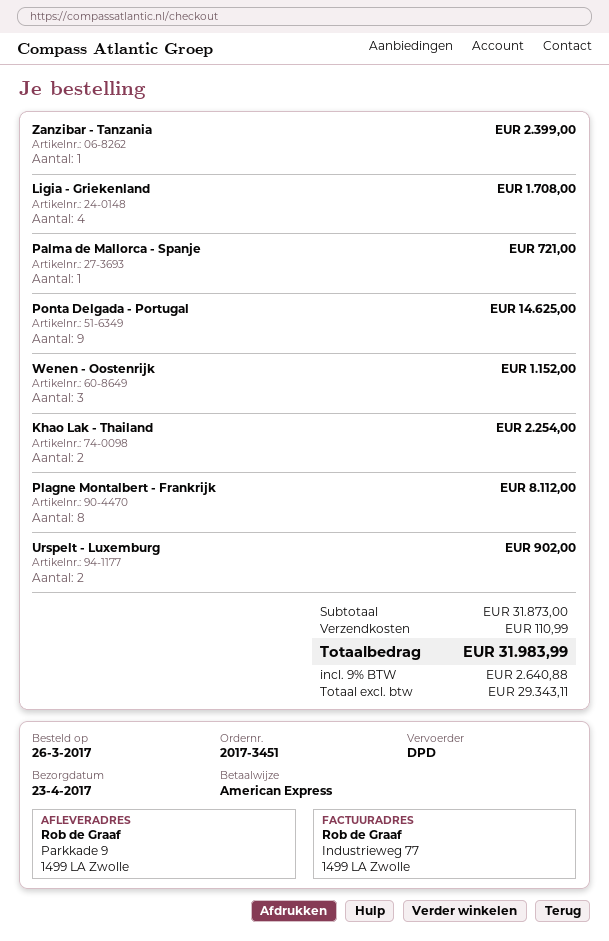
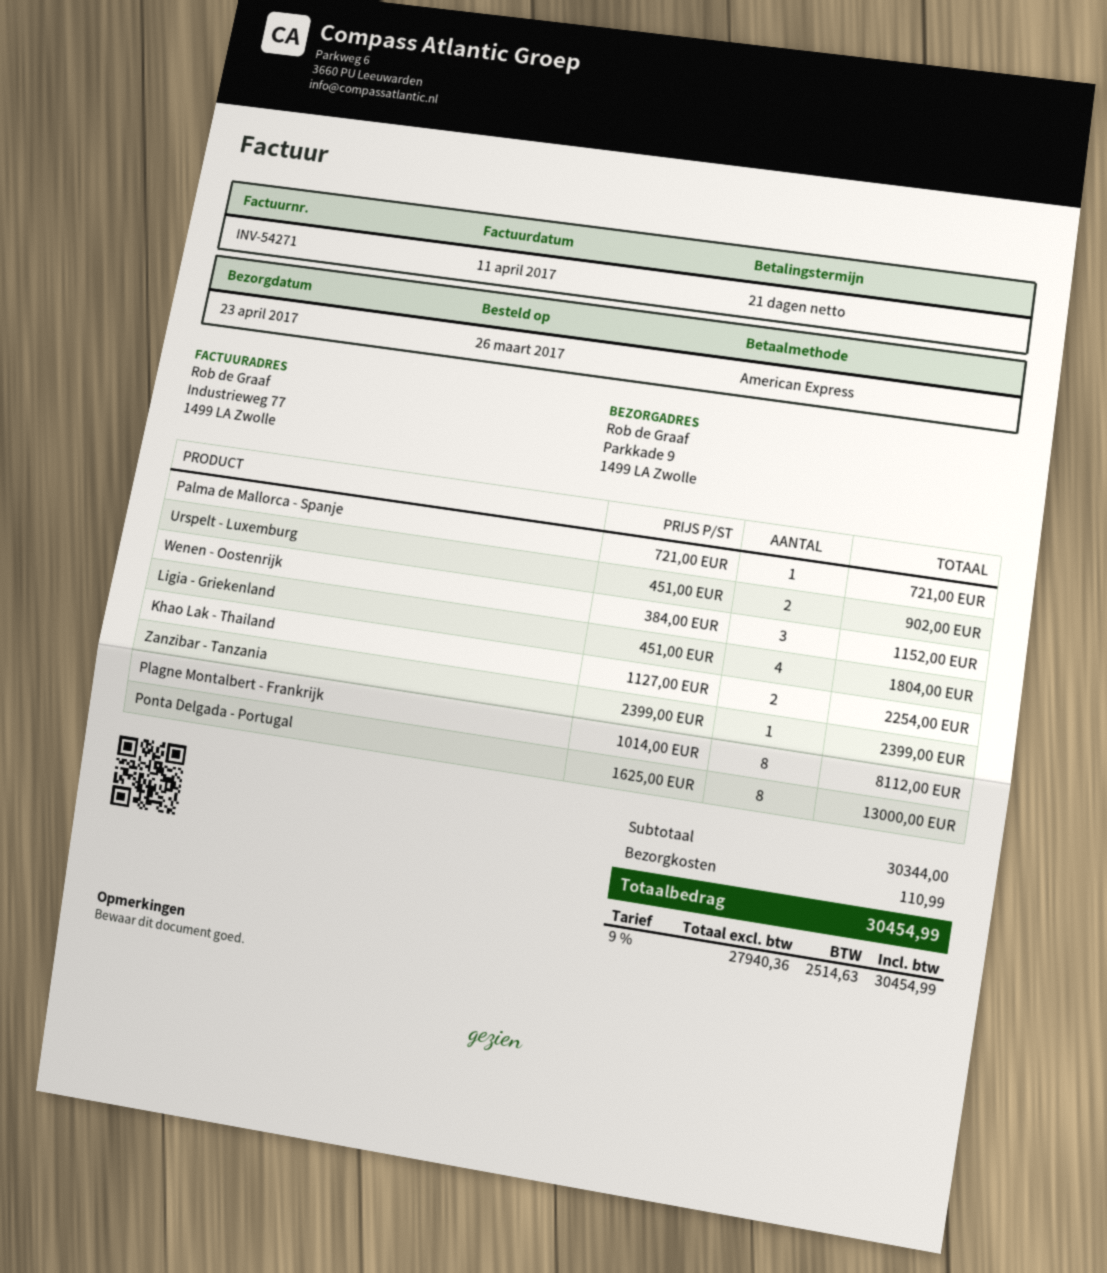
Ligia - Griekenland: 4 for 1708.00 -> 4 for 1804.00
Ponta Delgada - Portugal: 9 for 14625.00 -> 8 for 13000.00
subtotal: 31873.00 -> 30344.00
net: 29343.11 -> 27940.36
tax: 9% = 2640.88 -> 9% = 2514.63
total: 31983.99 -> 30454.99

